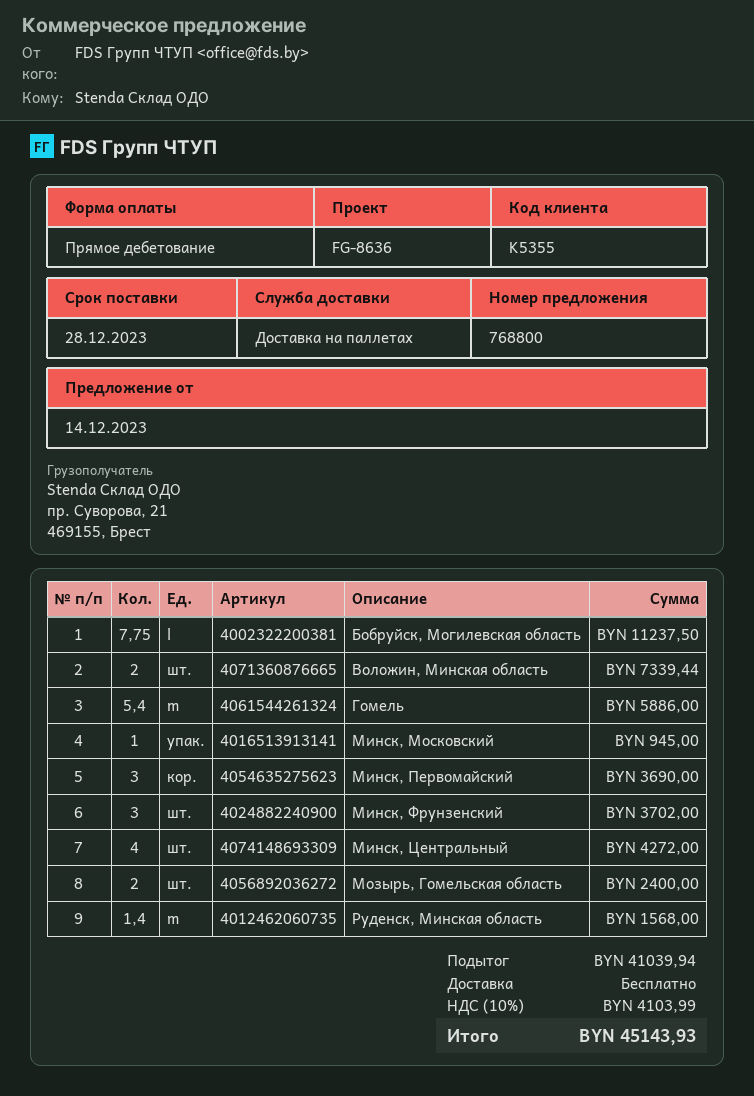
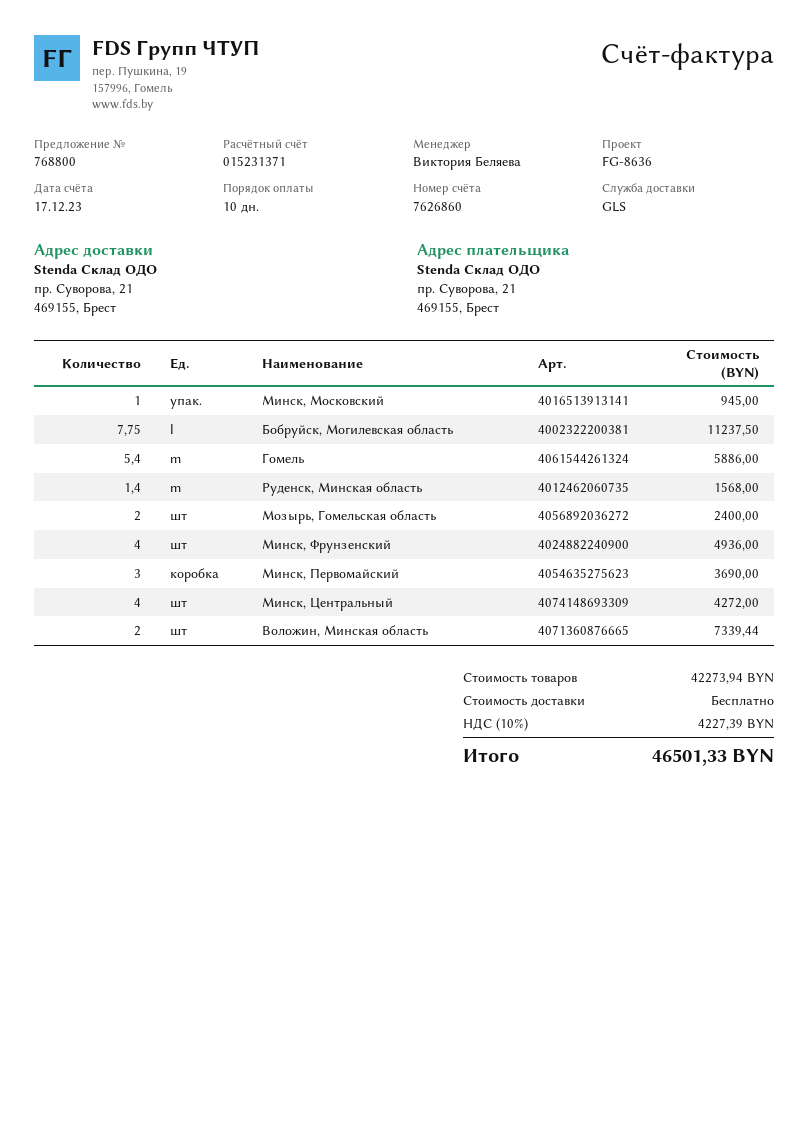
shipping method: pallet freight -> GLS
Минск, Фрунзенский: 3 for 3702.00 -> 4 for 4936.00
subtotal: 41039.94 -> 42273.94
tax: 10% = 4103.99 -> 10% = 4227.39
total: 45143.93 -> 46501.33

